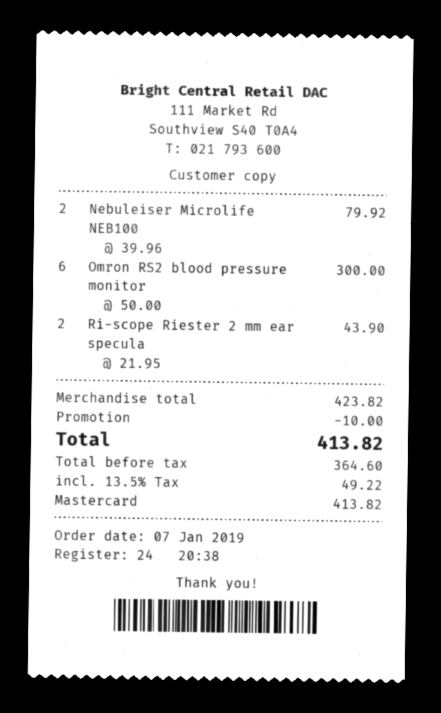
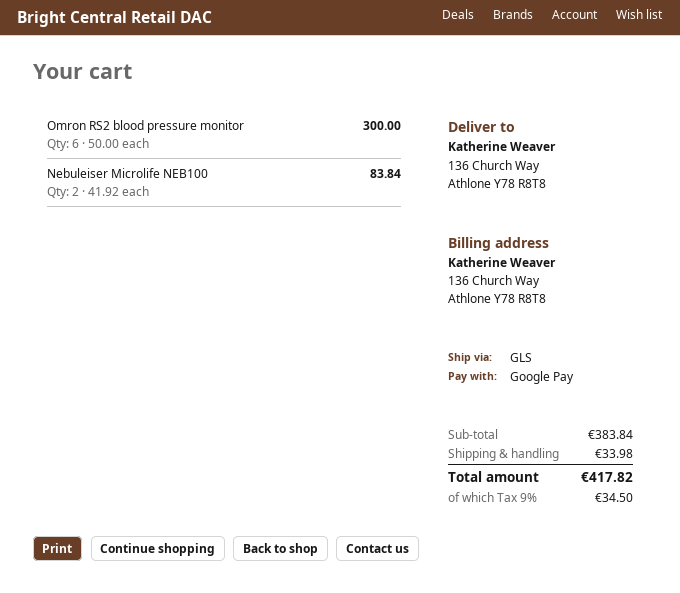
payment method: Mastercard -> Google Pay
Nebuleiser Microlife NEB100: 2 x 39.96 = 79.92 -> 2 x 41.92 = 83.84
Ri-scope Riester 2 mm ear specula: 2 x 21.95 = 43.90 -> none
subtotal: 423.82 -> 383.84
discount: 10.00 -> none
shipping: none -> 33.98
tax: 13.5% = 49.22 -> 9% = 34.50
total: 413.82 -> 417.82

